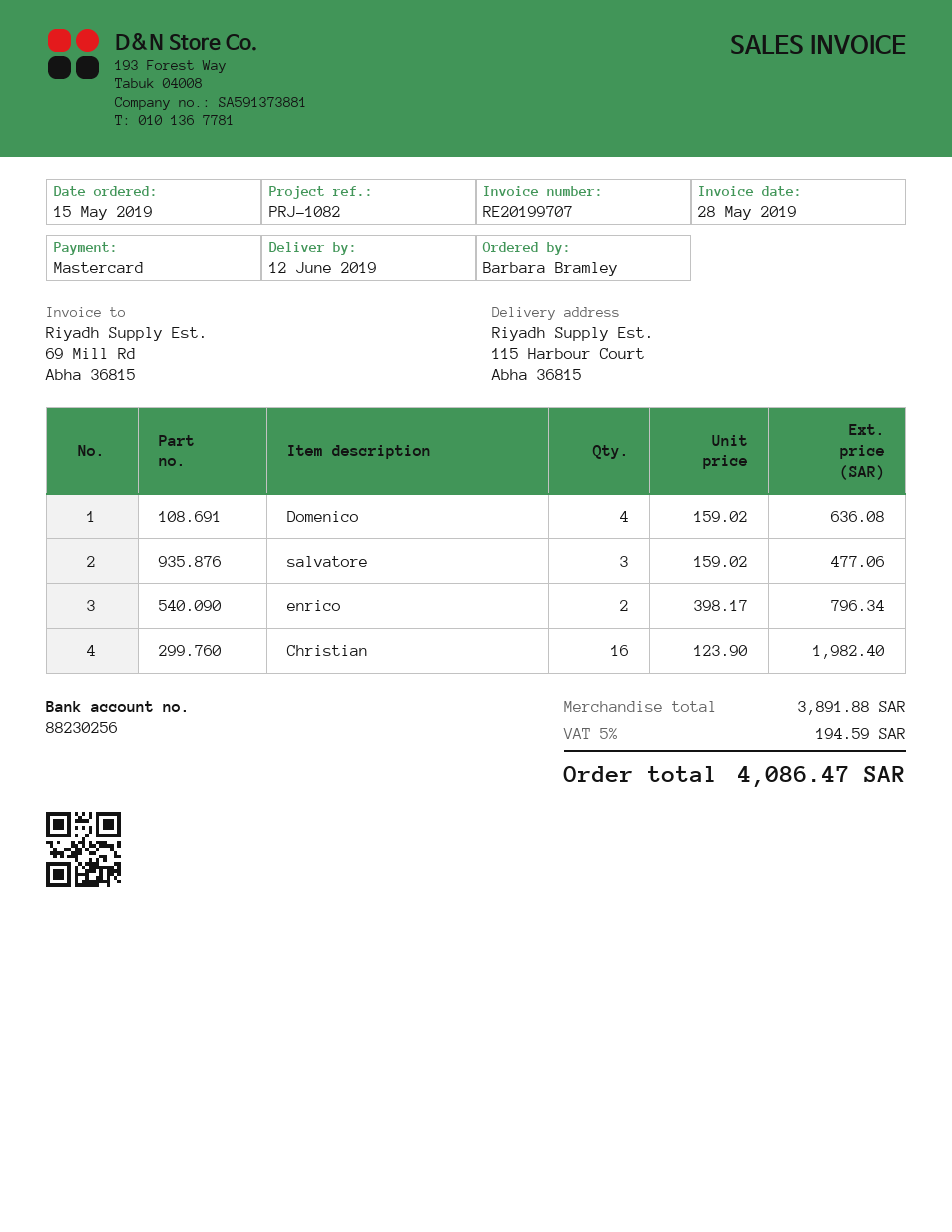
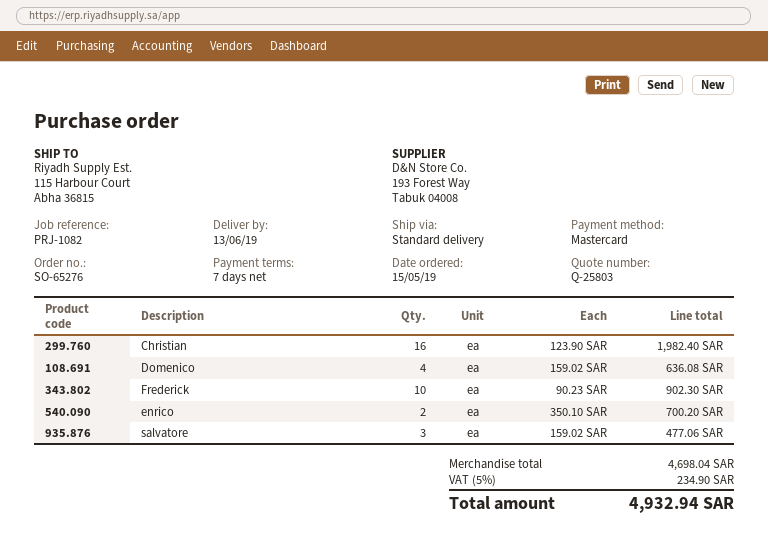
delivery date: 2019-06-12 -> 2019-06-13
enrico: 2 x 398.17 = 796.34 -> 2 x 350.10 = 700.20
Frederick: none -> 10 x 90.23 = 902.30
subtotal: 3891.88 -> 4698.04
tax: 5% = 194.59 -> 5% = 234.90
total: 4086.47 -> 4932.94

